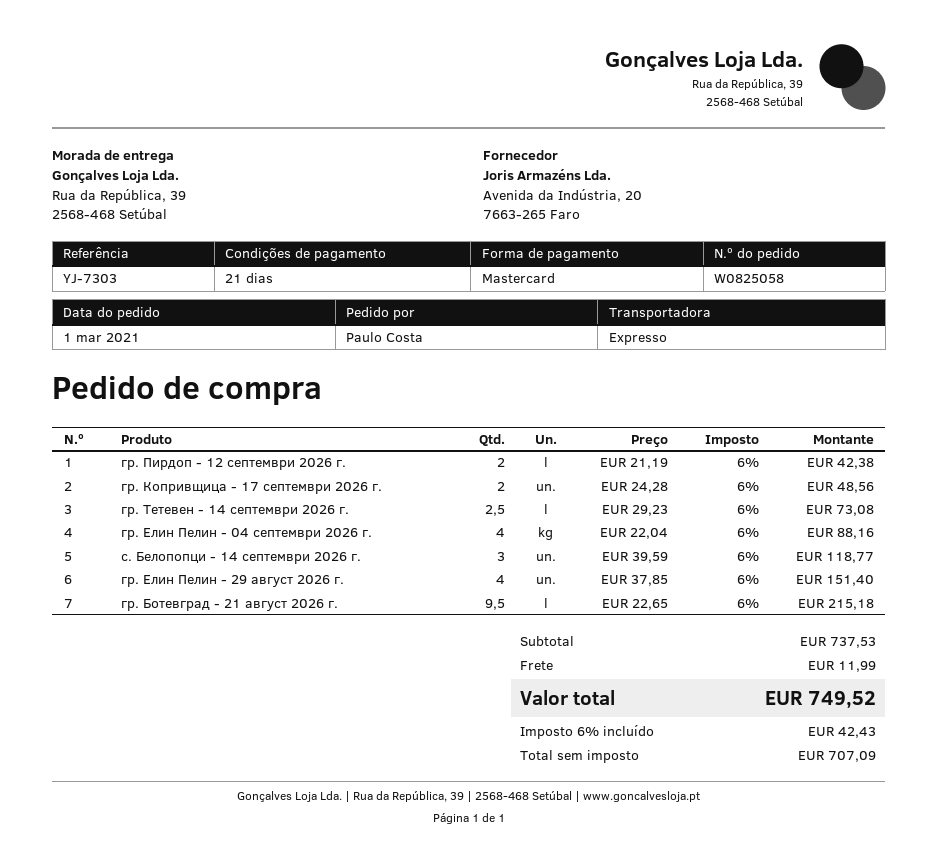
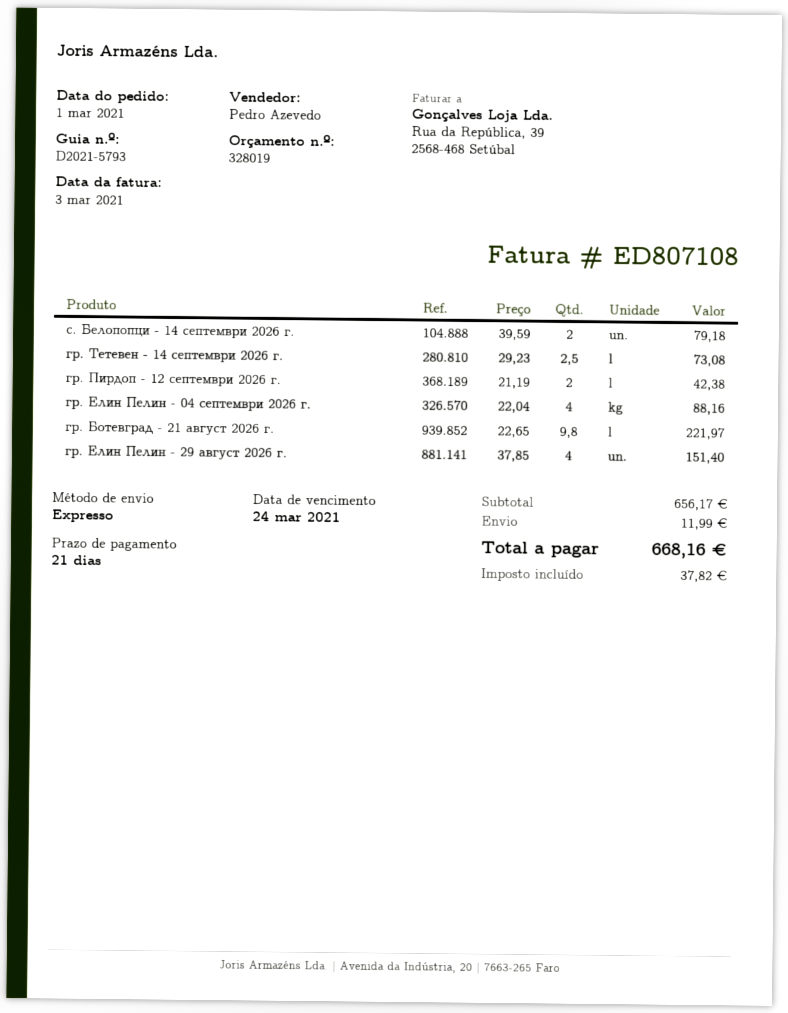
гр. Копривщица - 17 септември 2026 г.: 2 x 24.28 = 48.56 -> none
с. Белопопци - 14 септември 2026 г.: 3 x 39.59 = 118.77 -> 2 x 39.59 = 79.18
гр. Ботевград - 21 август 2026 г.: 9.5 x 22.65 = 215.18 -> 9.8 x 22.65 = 221.97
subtotal: 737.53 -> 656.17
tax: 42.43 -> 37.82
total: 749.52 -> 668.16

